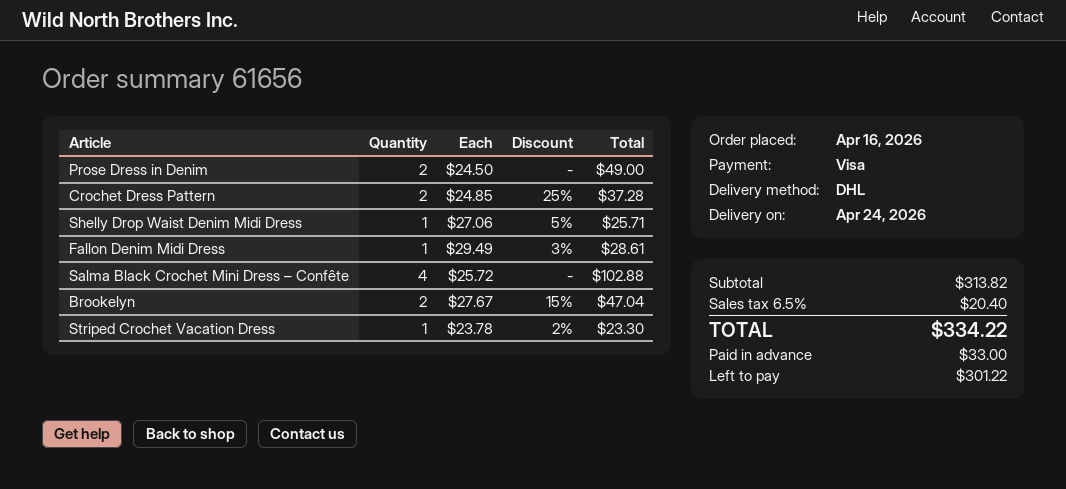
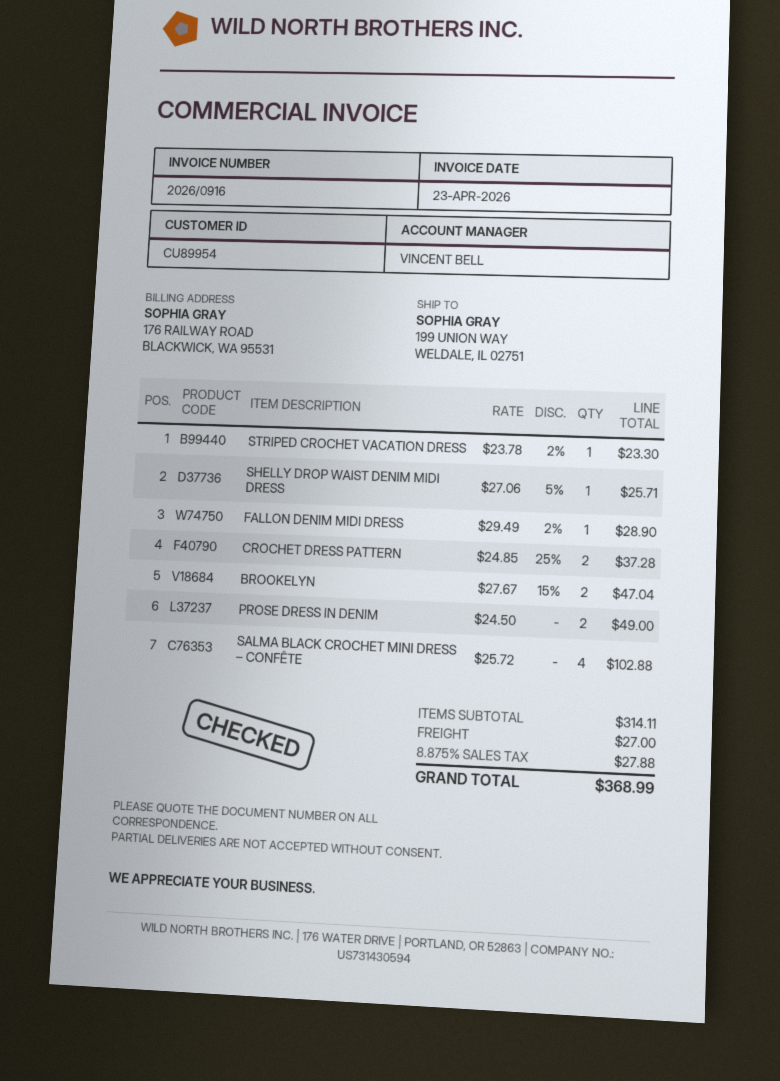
Fallon Denim Midi Dress: 1 x 29.49 - 3% = 28.61 -> 1 x 29.49 - 2% = 28.90
subtotal: 313.82 -> 314.11
shipping: none -> 27.00
tax: 6.5% = 20.40 -> 8.875% = 27.88
total: 334.22 -> 368.99

